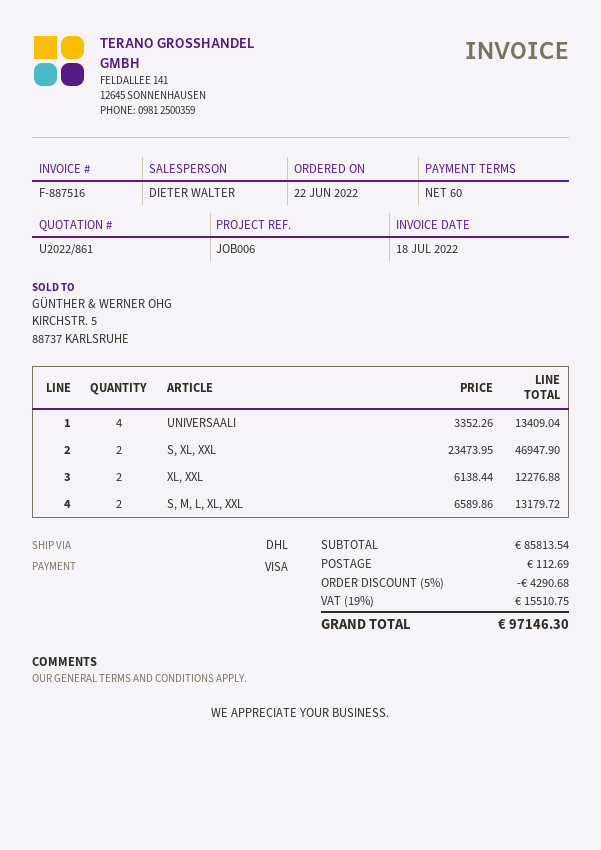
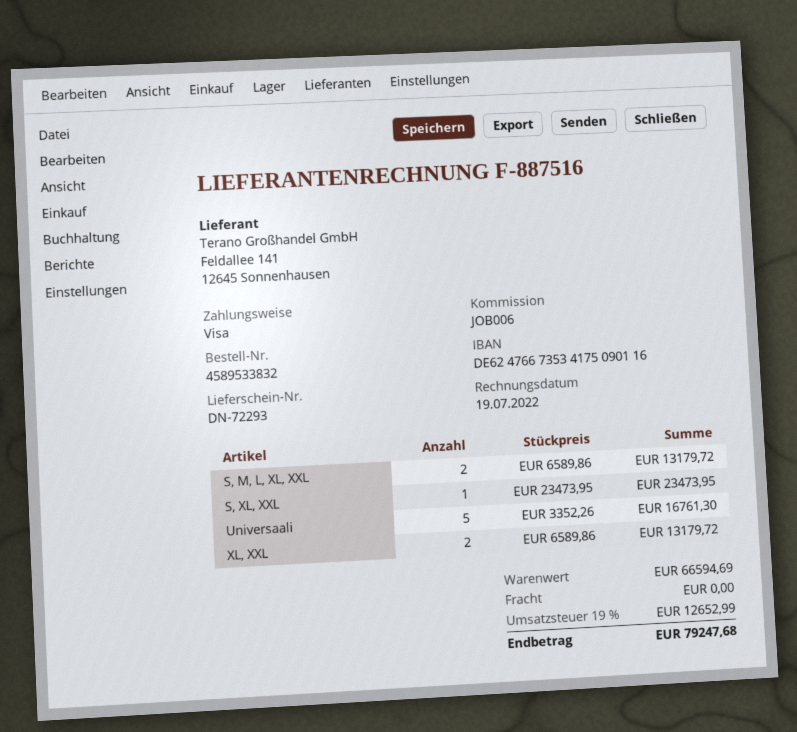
invoice date: 2022-07-18 -> 2022-07-19
UNIVERSAALI: 4 x 3352.26 = 13409.04 -> 5 x 3352.26 = 16761.30
S, XL, XXL: 2 x 23473.95 = 46947.90 -> 1 x 23473.95 = 23473.95
XL, XXL: 2 x 6138.44 = 12276.88 -> 2 x 6589.86 = 13179.72
subtotal: 85813.54 -> 66594.69
discount: 5% = 4290.68 -> none
shipping: 112.69 -> 0.00
tax: 19% = 15510.75 -> 19% = 12652.99
total: 97146.30 -> 79247.68

